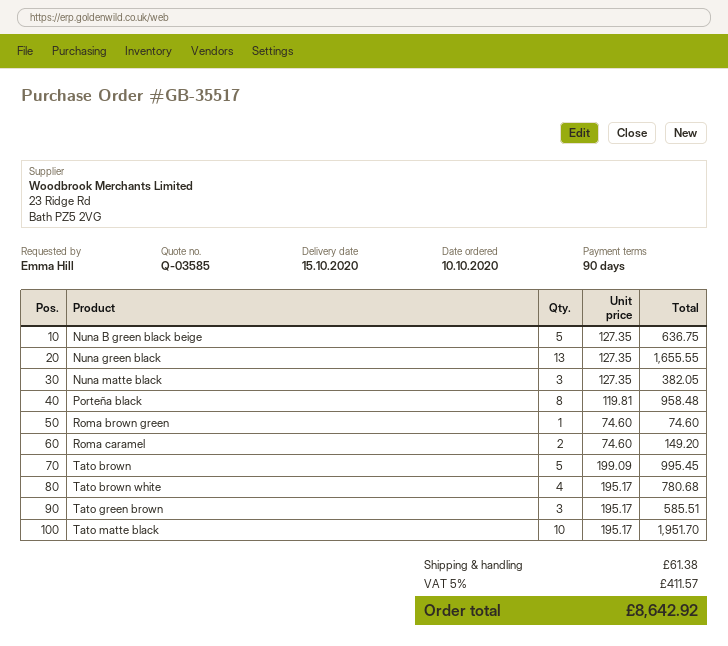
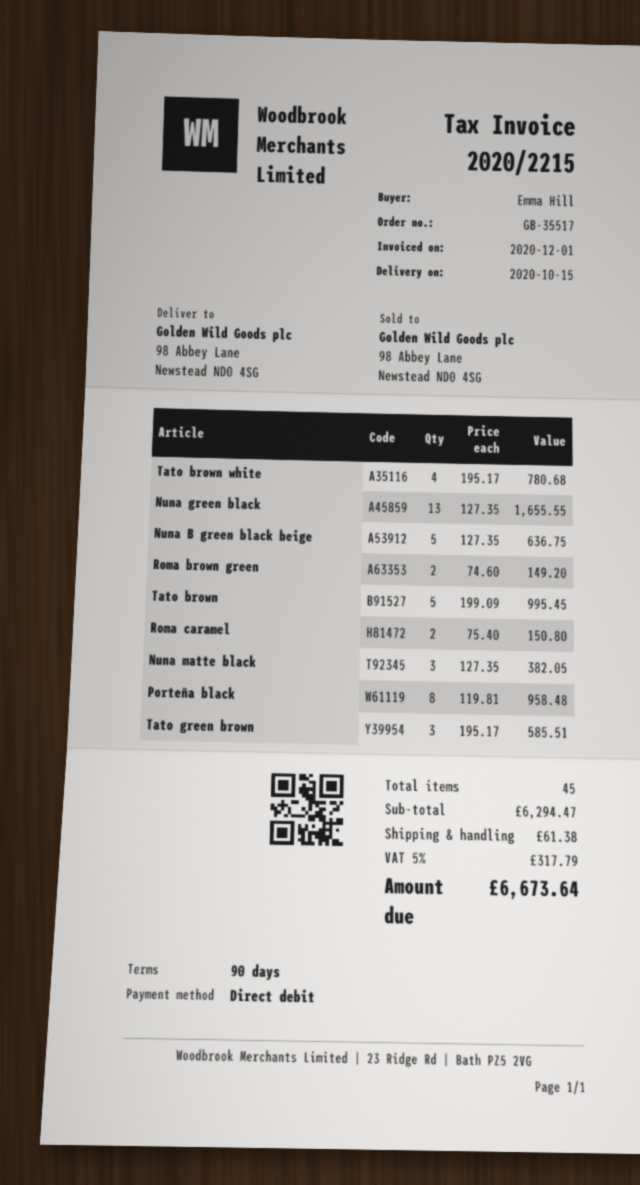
Roma brown green: 1 x 74.60 = 74.60 -> 2 x 74.60 = 149.20
Roma caramel: 2 x 74.60 = 149.20 -> 2 x 75.40 = 150.80
Tato matte black: 10 x 195.17 = 1951.70 -> none
tax: 5% = 411.57 -> 5% = 317.79
total: 8642.92 -> 6673.64

